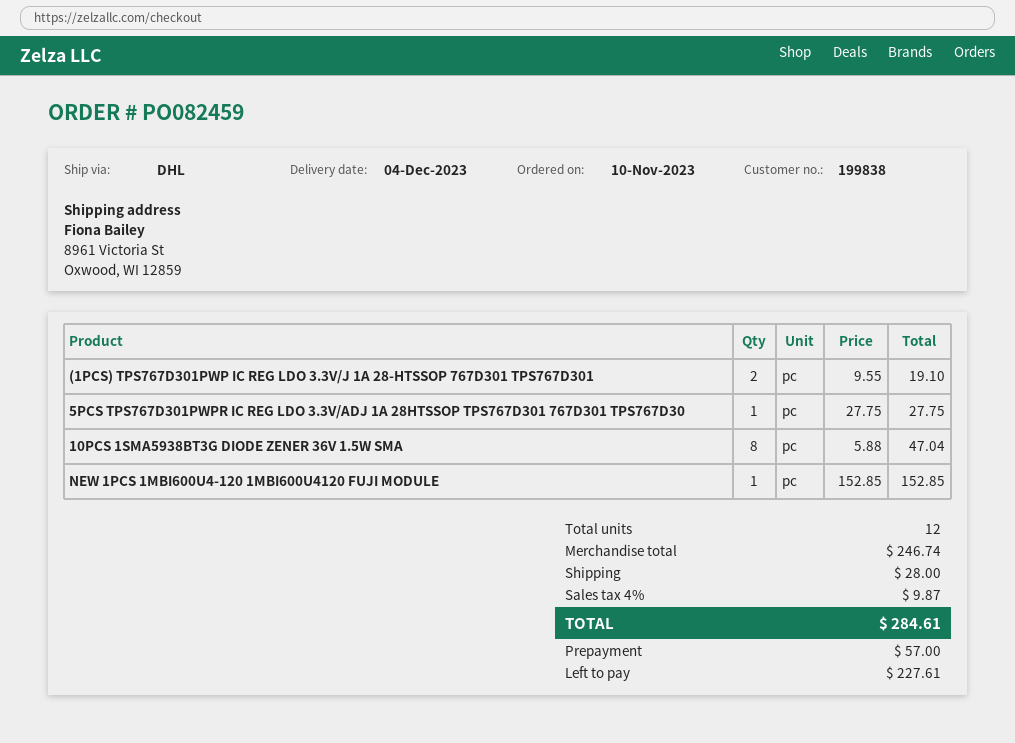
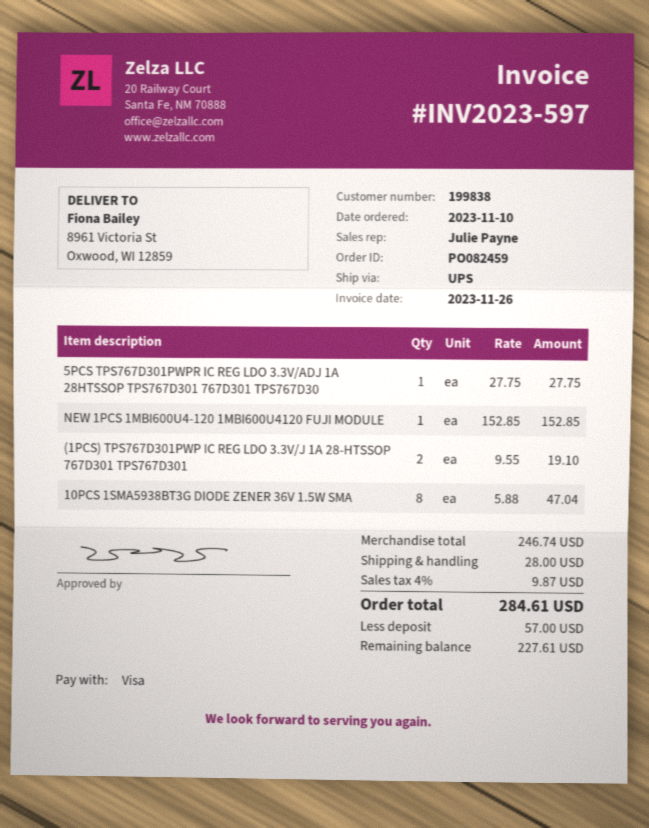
shipping method: DHL -> UPS

